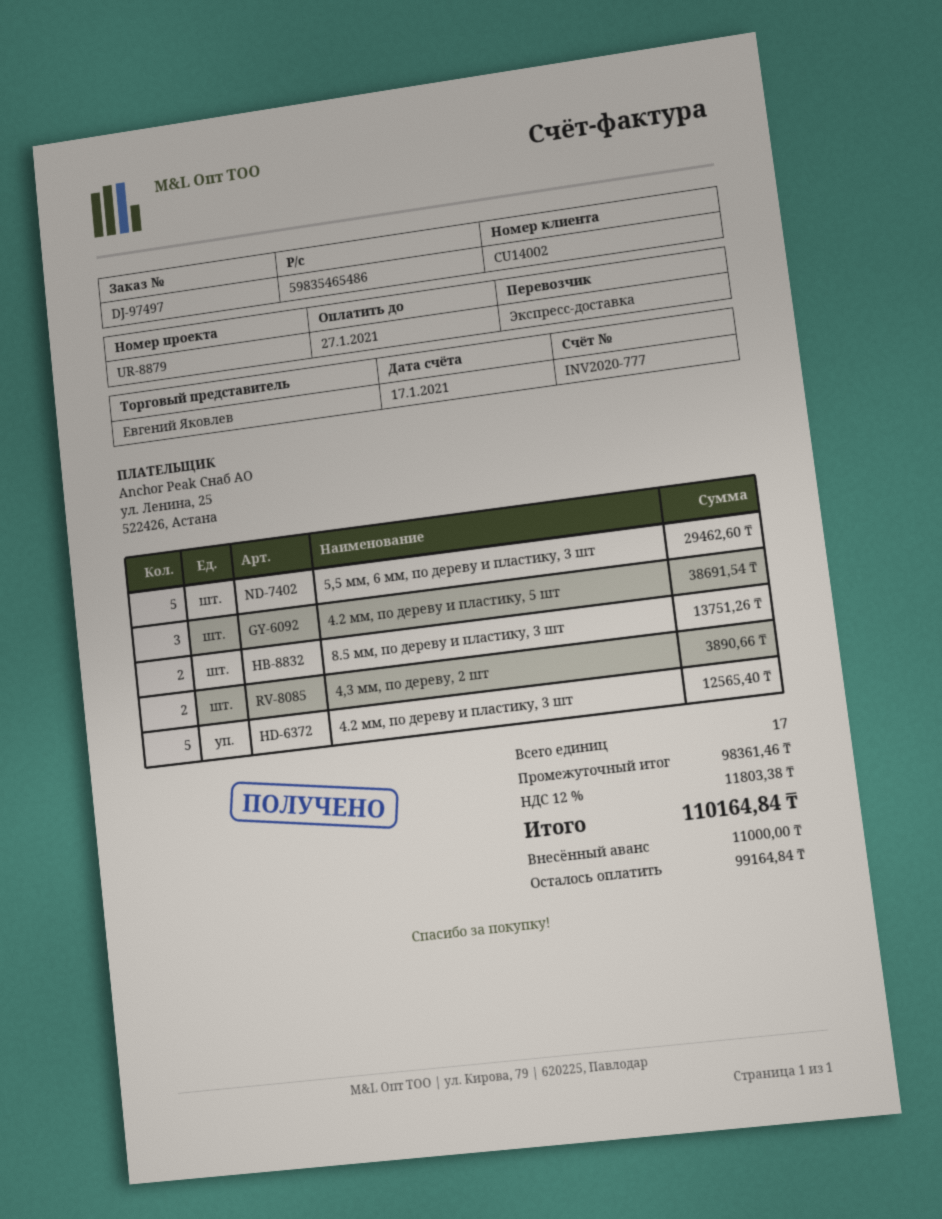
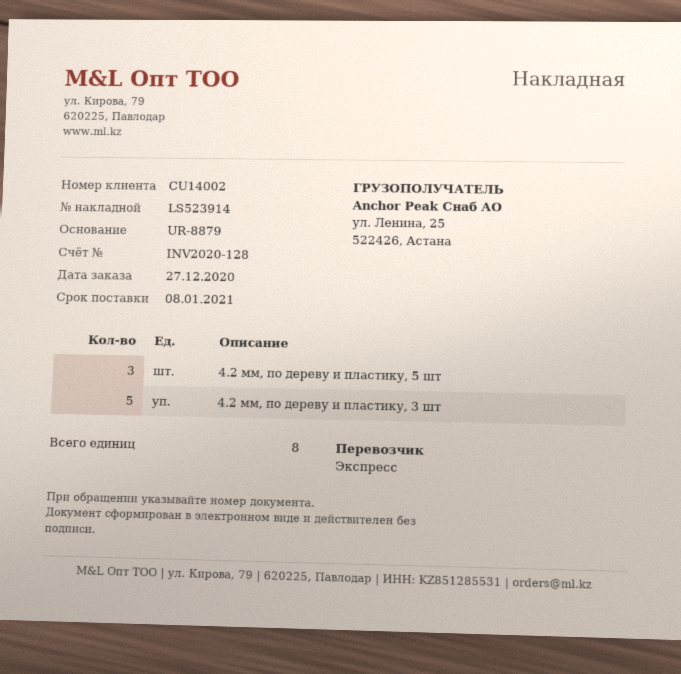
invoice number: INV2020-777 -> INV2020-128
5,5 мм, 6 мм, по дереву и пластику, 3 шт: 5 -> none
8.5 мм, по дереву и пластику, 3 шт: 2 -> none
4,3 мм, по дереву, 2 шт: 2 -> none
total quantity: 17 -> 8

